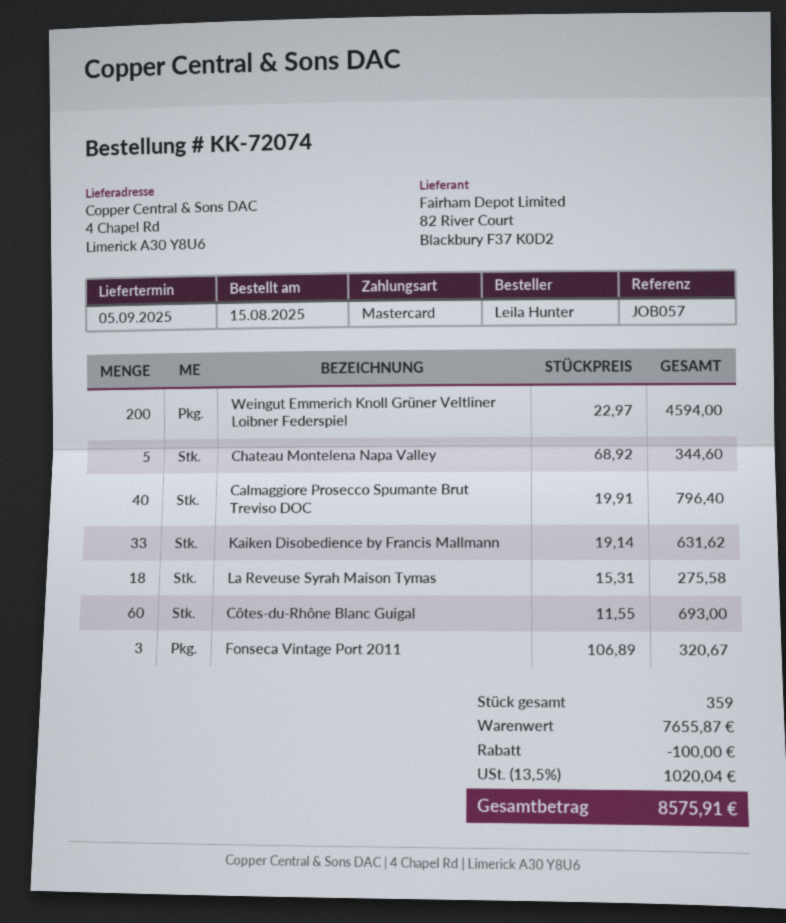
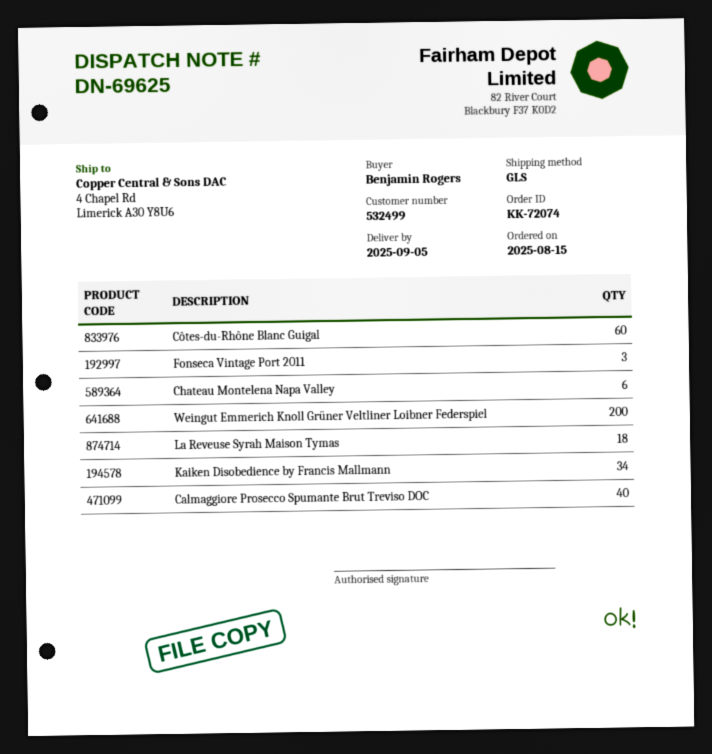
ordered by: Leila Hunter -> Benjamin Rogers
Chateau Montelena Napa Valley: 5 -> 6
Kaiken Disobedience by Francis Mallmann: 33 -> 34

